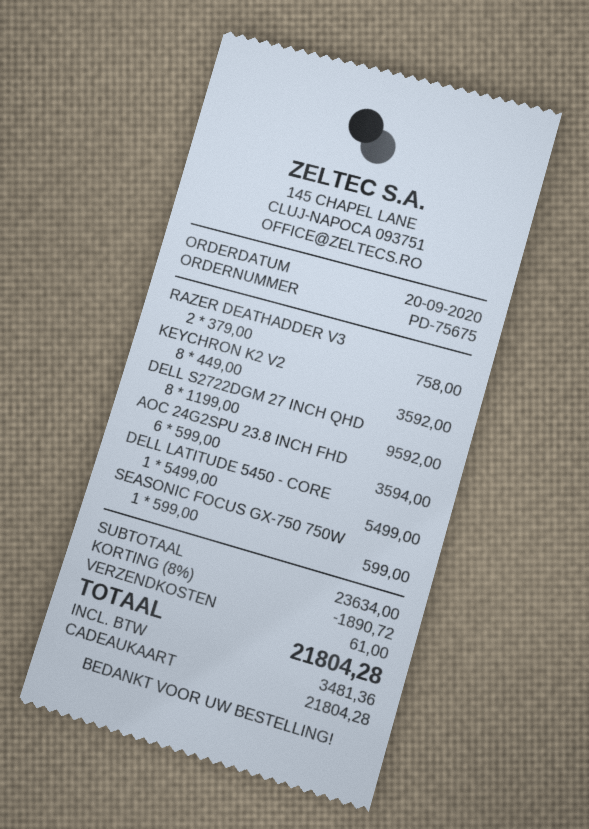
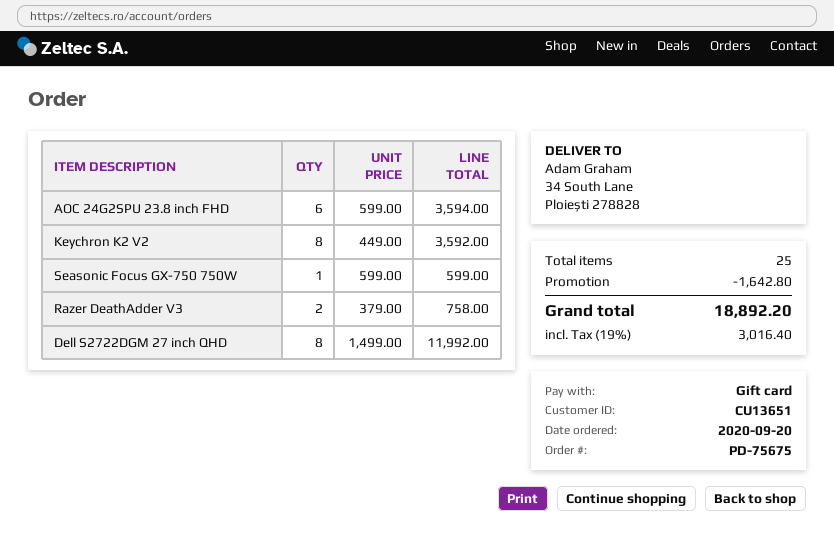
DELL S2722DGM 27 INCH QHD: 8 x 1199.00 = 9592.00 -> 8 x 1499.00 = 11992.00
DELL LATITUDE 5450 - CORE: 1 x 5499.00 = 5499.00 -> none
discount: 1890.72 -> 1642.80
shipping: 61.00 -> none
tax: 3481.36 -> 3016.40
total: 21804.28 -> 18892.20

